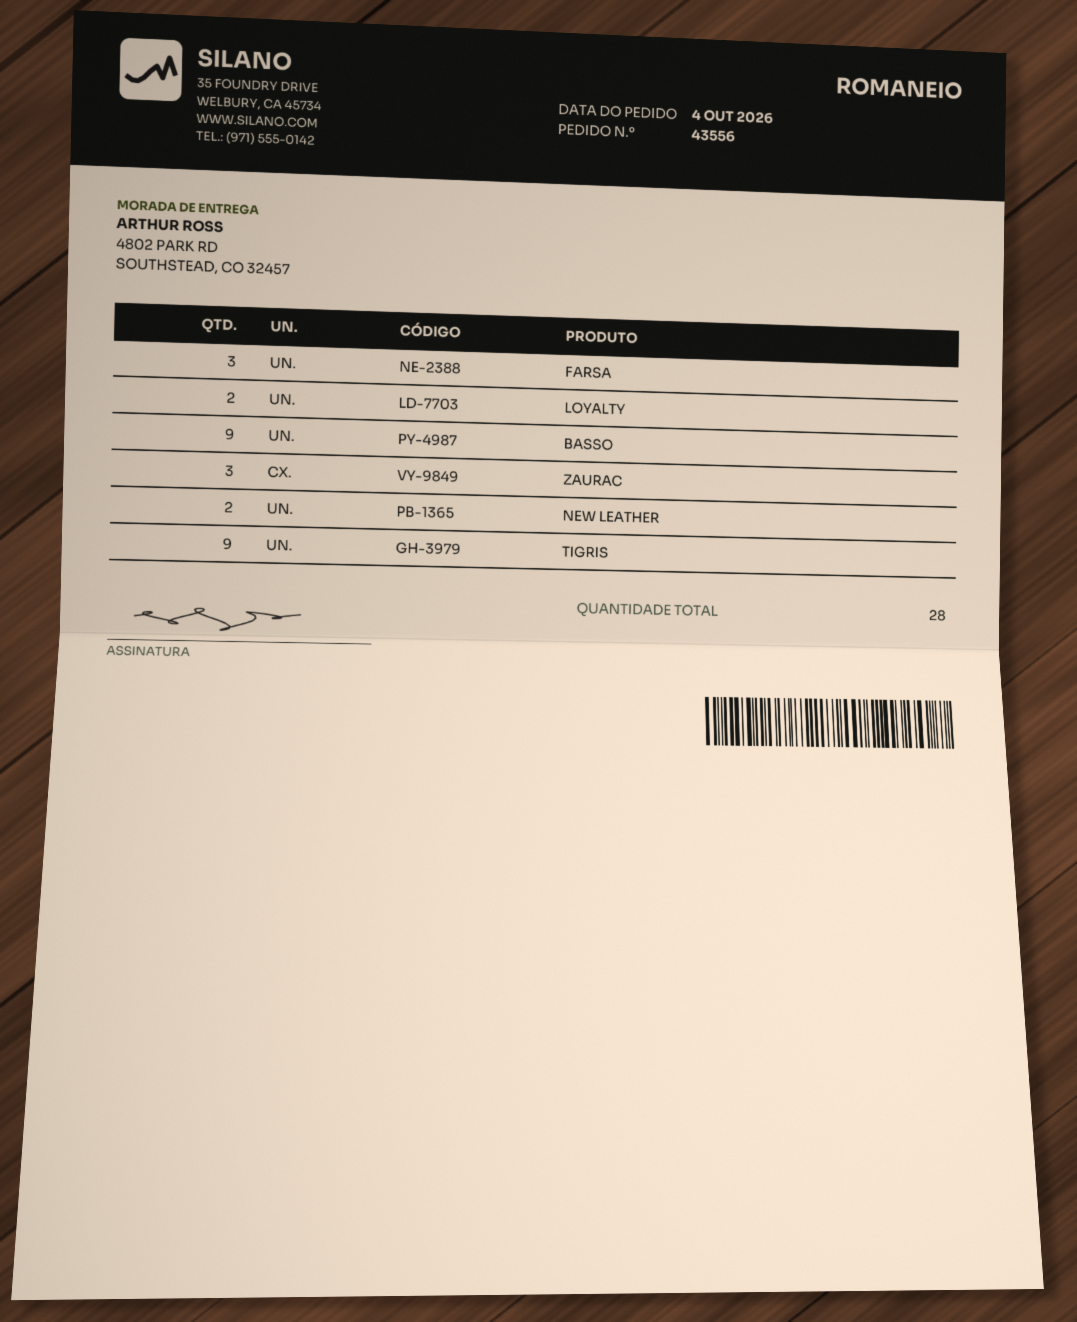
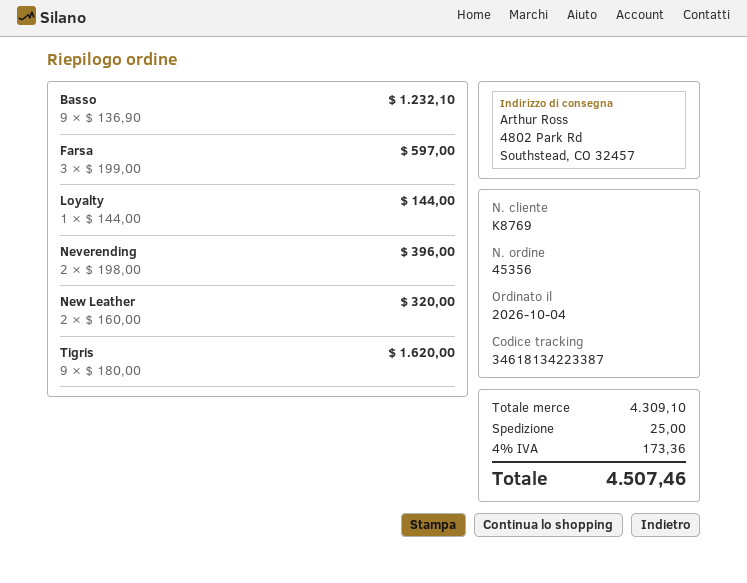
order number: 43556 -> 45356
LOYALTY: 2 -> 1
ZAURAC: 3 -> none
Neverending: none -> 2

